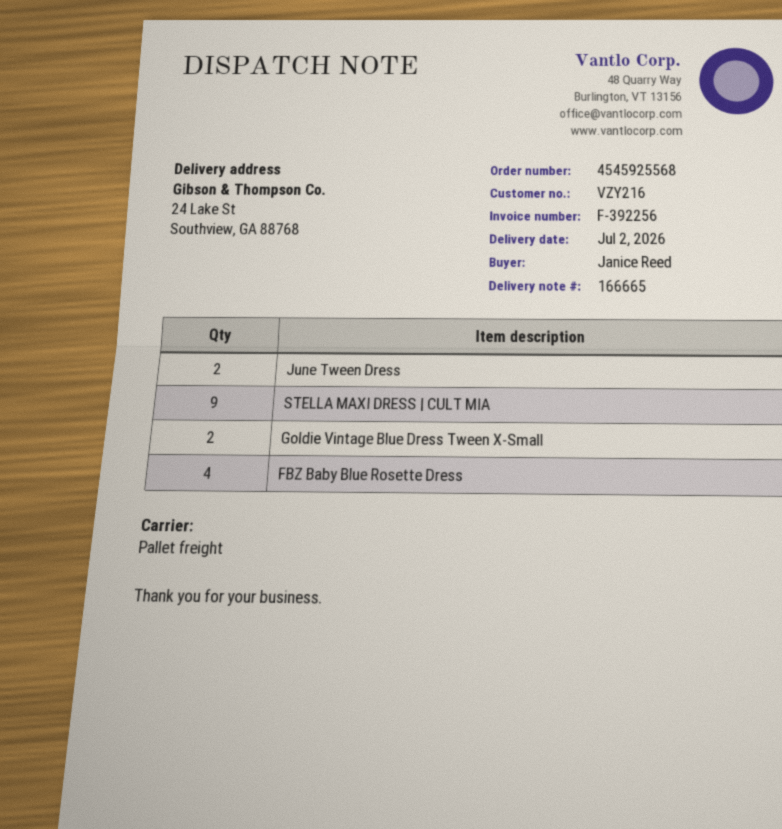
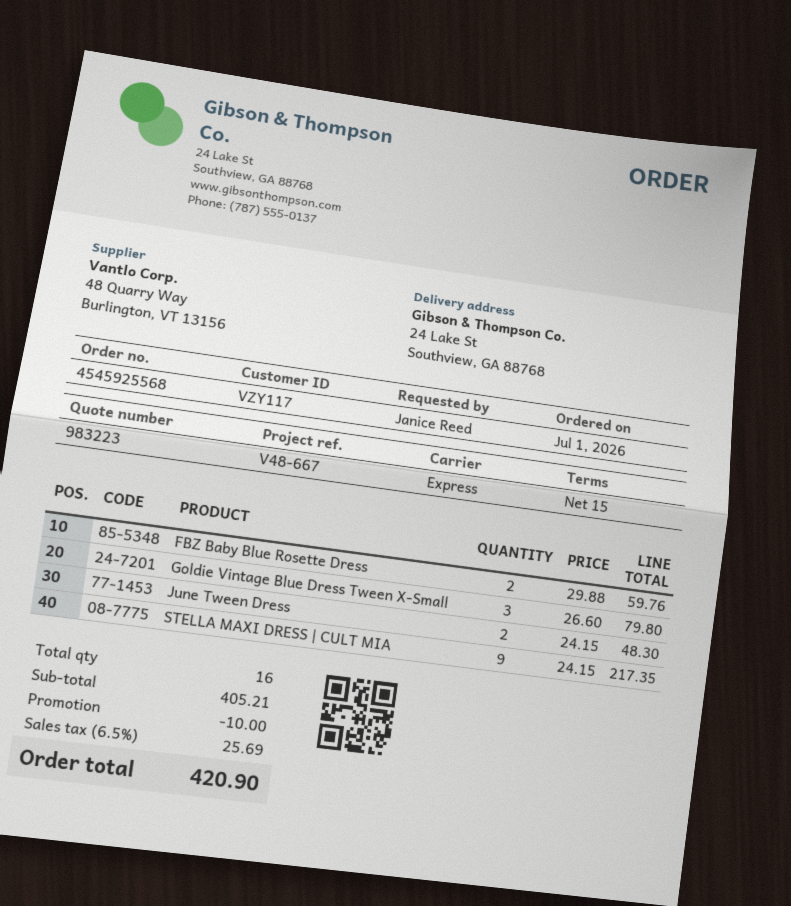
customer number: VZY216 -> VZY117
shipping method: pallet freight -> express
Goldie Vintage Blue Dress Tween X-Small: 2 -> 3
FBZ Baby Blue Rosette Dress: 4 -> 2

